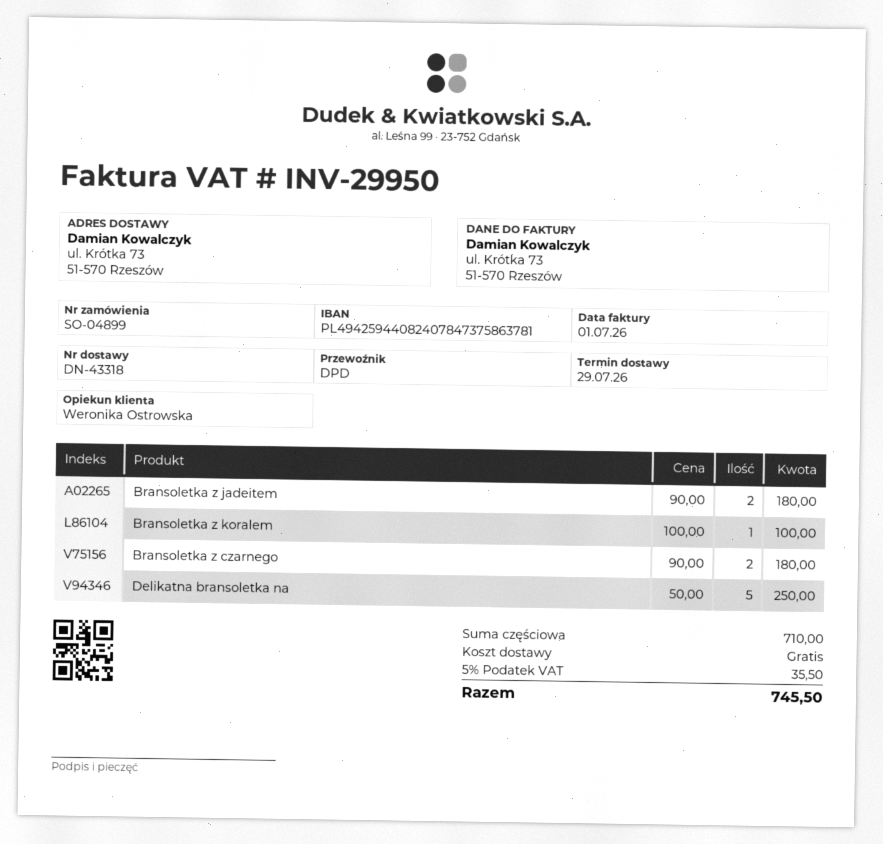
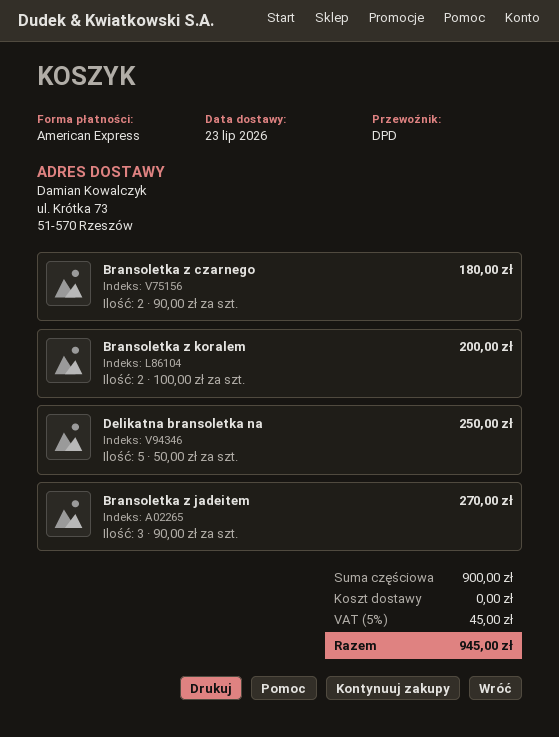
delivery date: 2026-07-29 -> 2026-07-23
Bransoletka z jadeitem: 2 x 90.00 = 180.00 -> 3 x 90.00 = 270.00
Bransoletka z koralem: 1 x 100.00 = 100.00 -> 2 x 100.00 = 200.00
subtotal: 710.00 -> 900.00
tax: 5% = 35.50 -> 5% = 45.00
total: 745.50 -> 945.00

